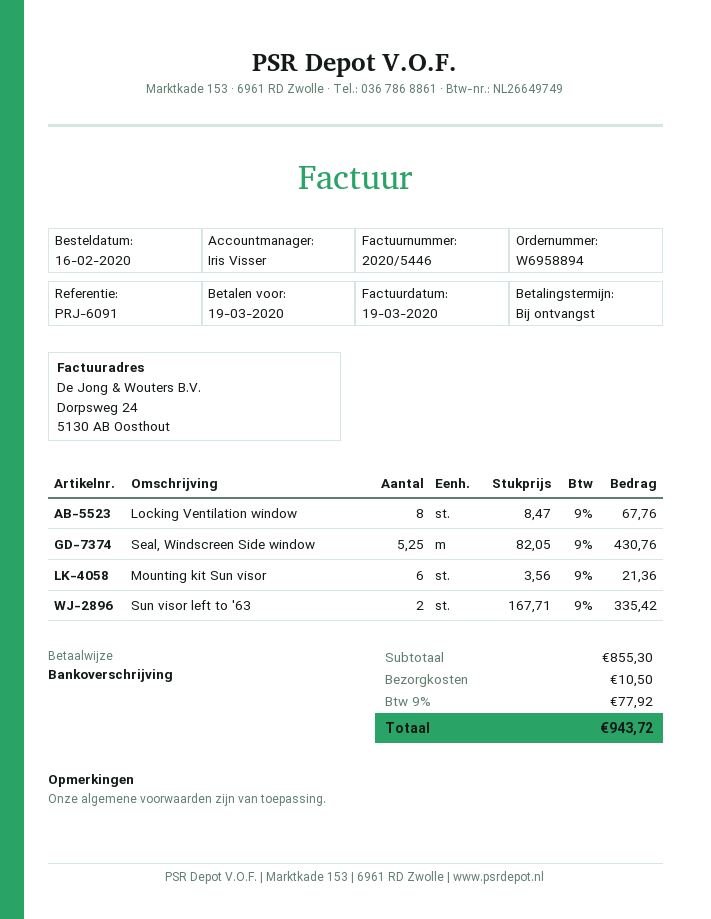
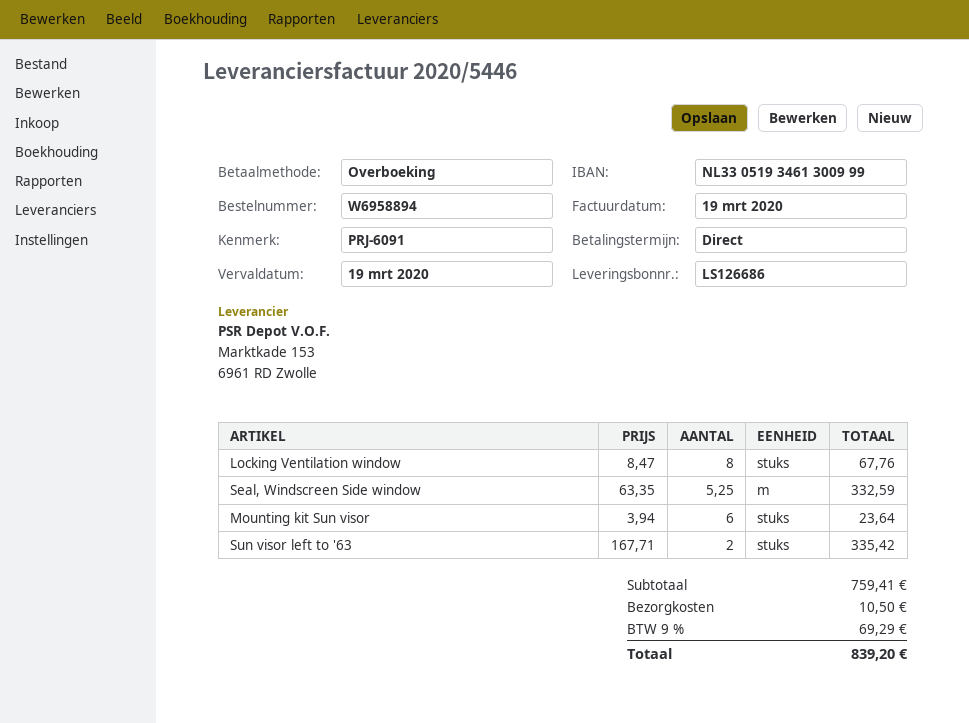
Seal, Windscreen Side window: 5.25 x 82.05 = 430.76 -> 5.25 x 63.35 = 332.59
Mounting kit Sun visor: 6 x 3.56 = 21.36 -> 6 x 3.94 = 23.64
subtotal: 855.30 -> 759.41
tax: 9% = 77.92 -> 9% = 69.29
total: 943.72 -> 839.20

